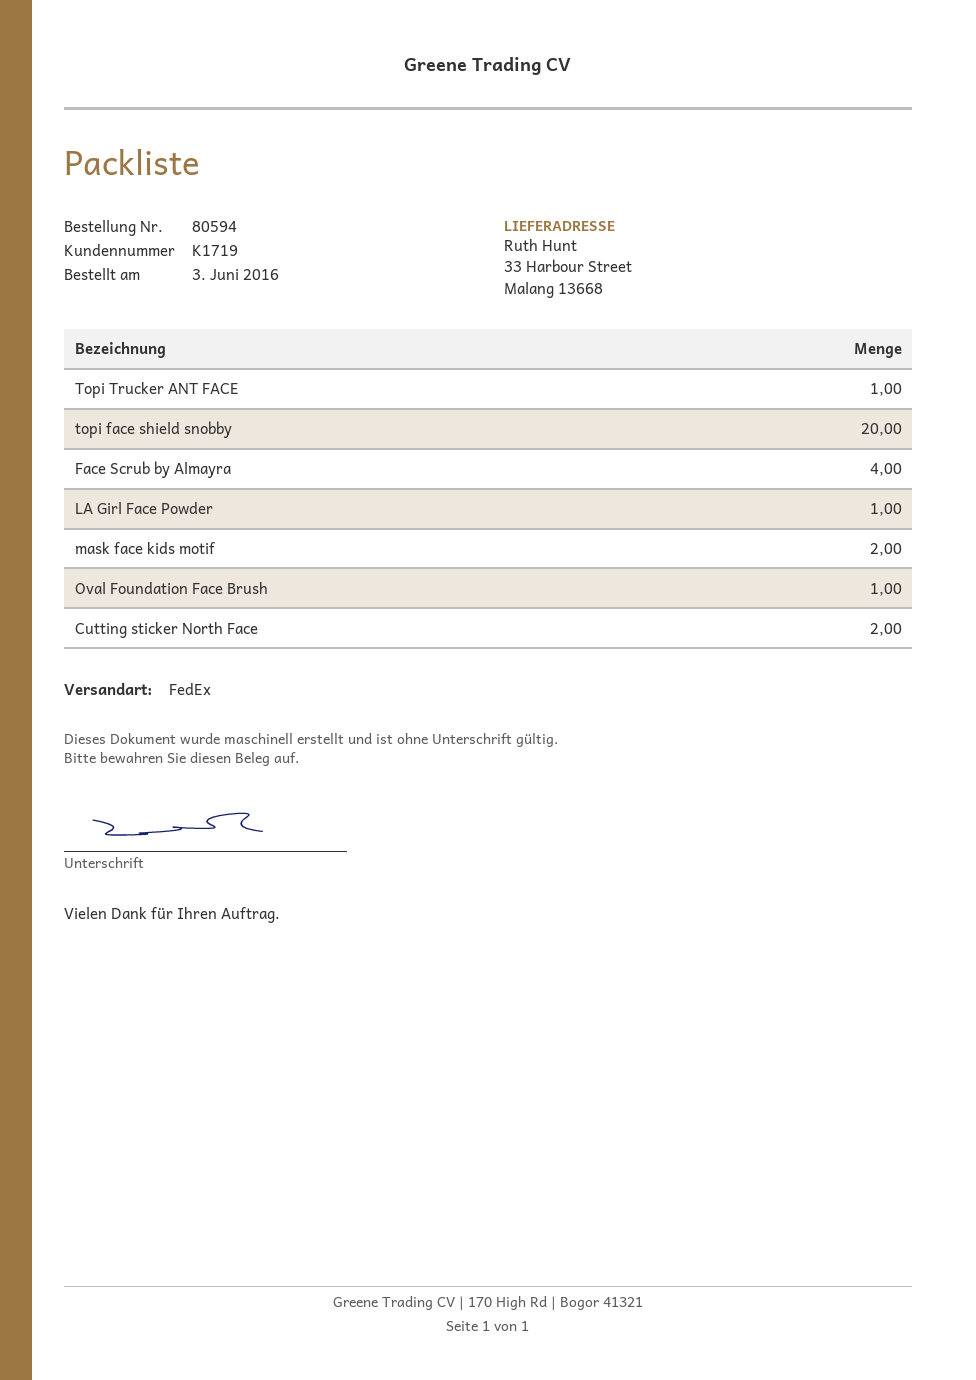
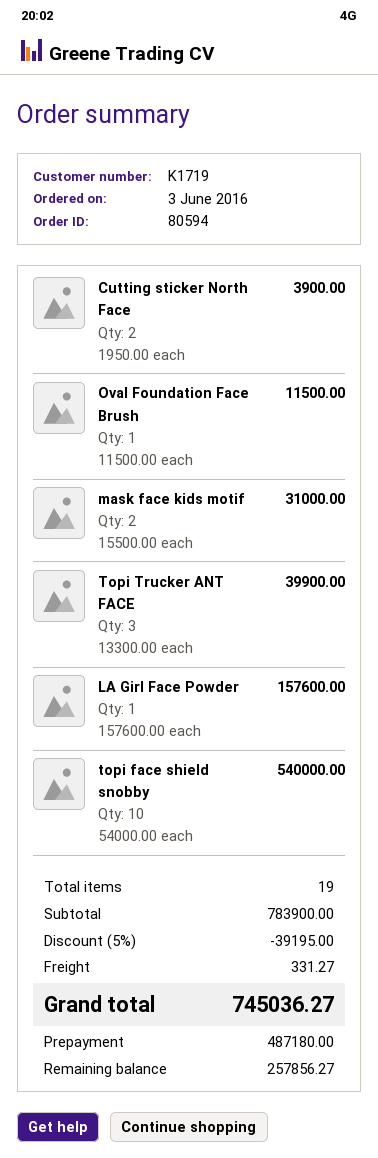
Topi Trucker ANT FACE: 1 -> 3
topi face shield snobby: 20 -> 10
Face Scrub by Almayra: 4 -> none

